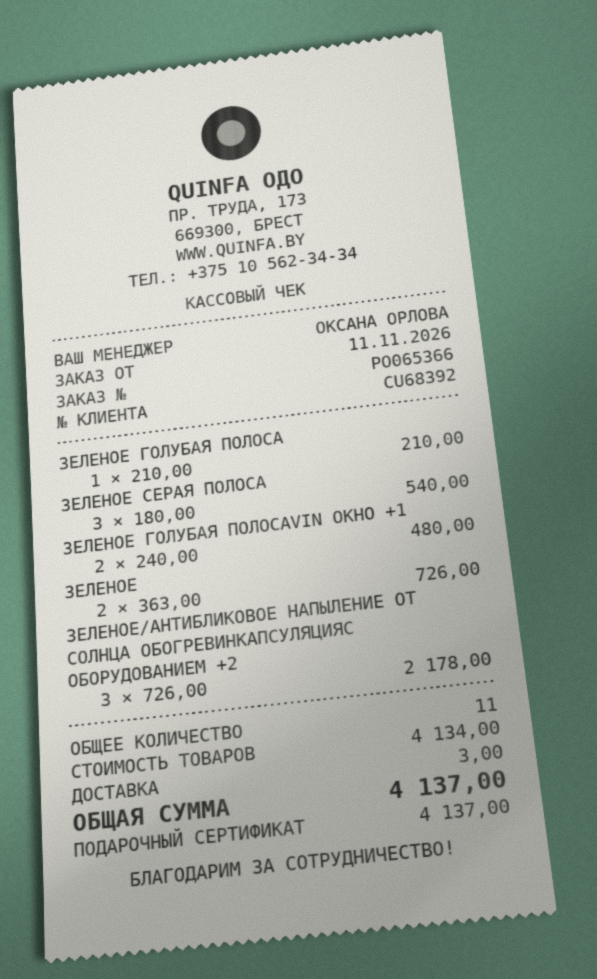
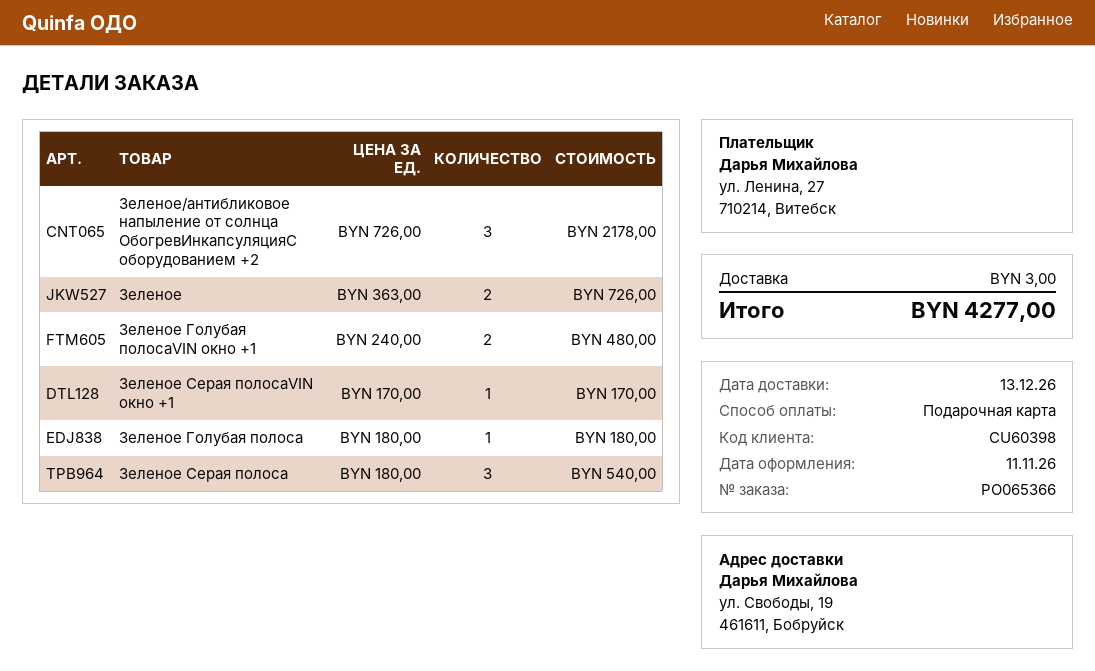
customer number: CU68392 -> CU60398
ЗЕЛЕНОЕ ГОЛУБАЯ ПОЛОСА: 1 x 210.00 = 210.00 -> 1 x 180.00 = 180.00
Зеленое Серая полосаVIN окно +1: none -> 1 x 170.00 = 170.00
total: 4137.00 -> 4277.00

